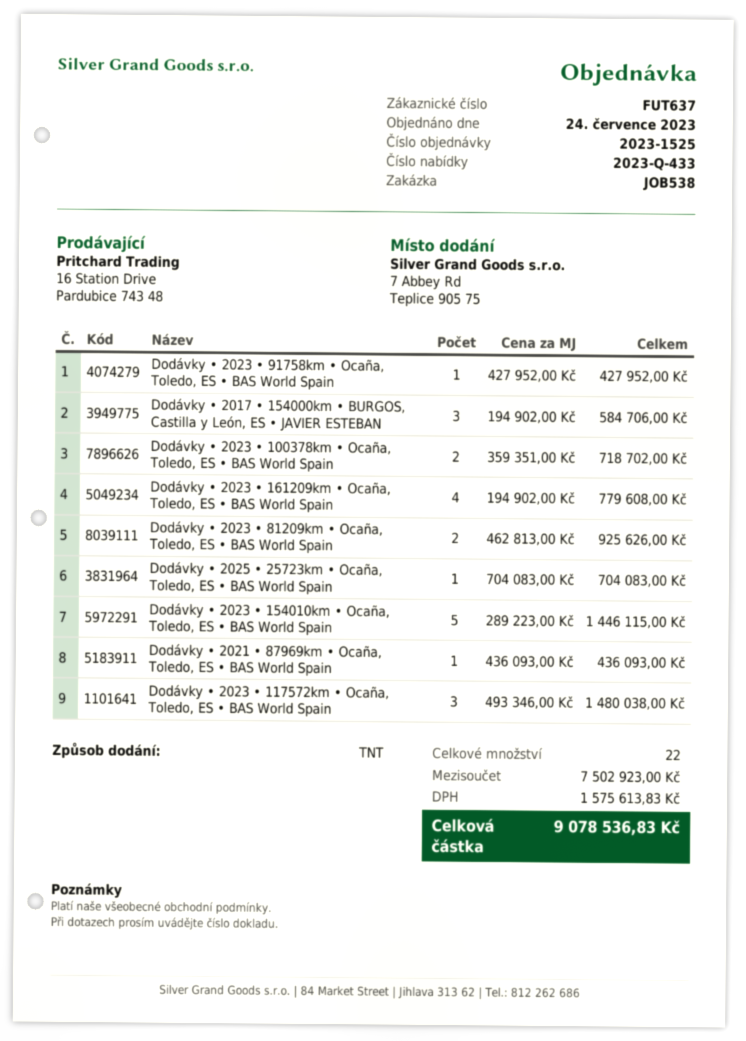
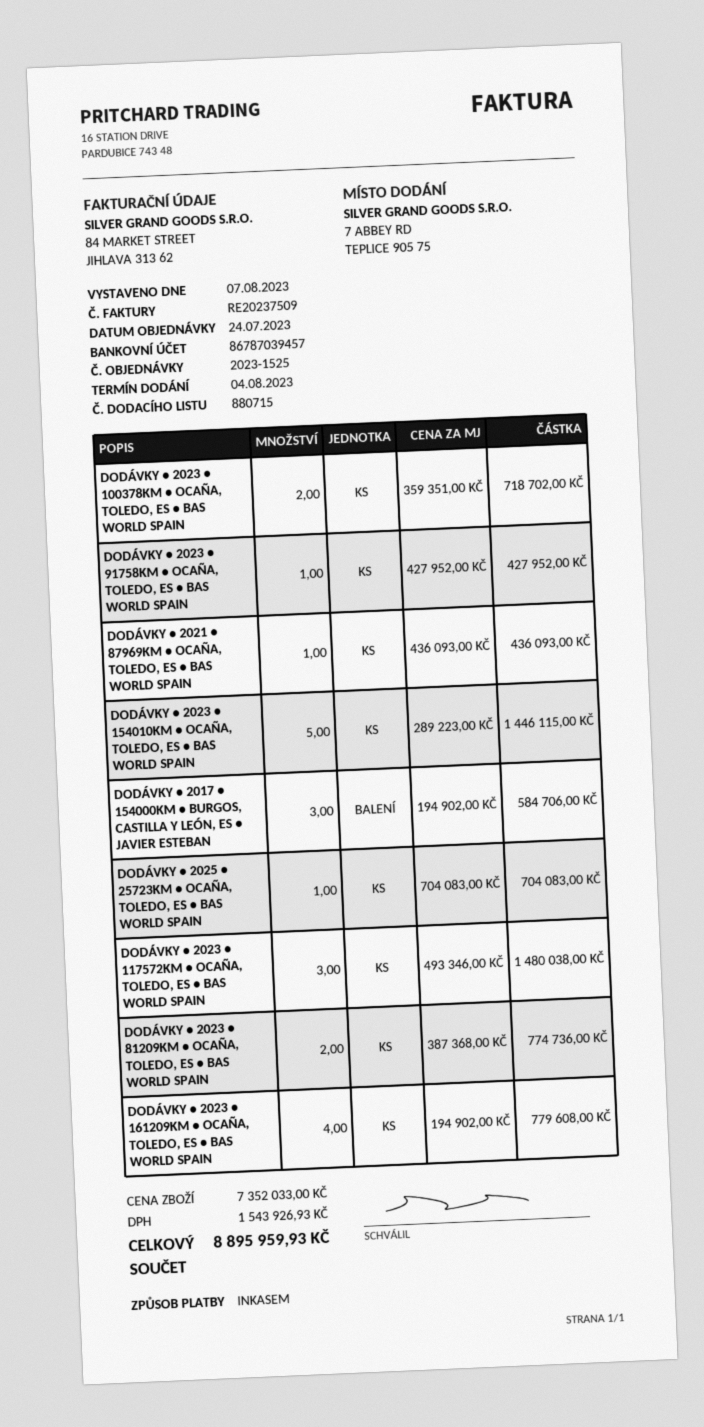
Dodávky • 2023 • 81209km • Ocaña, Toledo, ES • BAS World Spain: 2 x 462813.00 = 925626.00 -> 2 x 387368.00 = 774736.00
subtotal: 7502923.00 -> 7352033.00
tax: 1575613.83 -> 1543926.93
total: 9078536.83 -> 8895959.93

